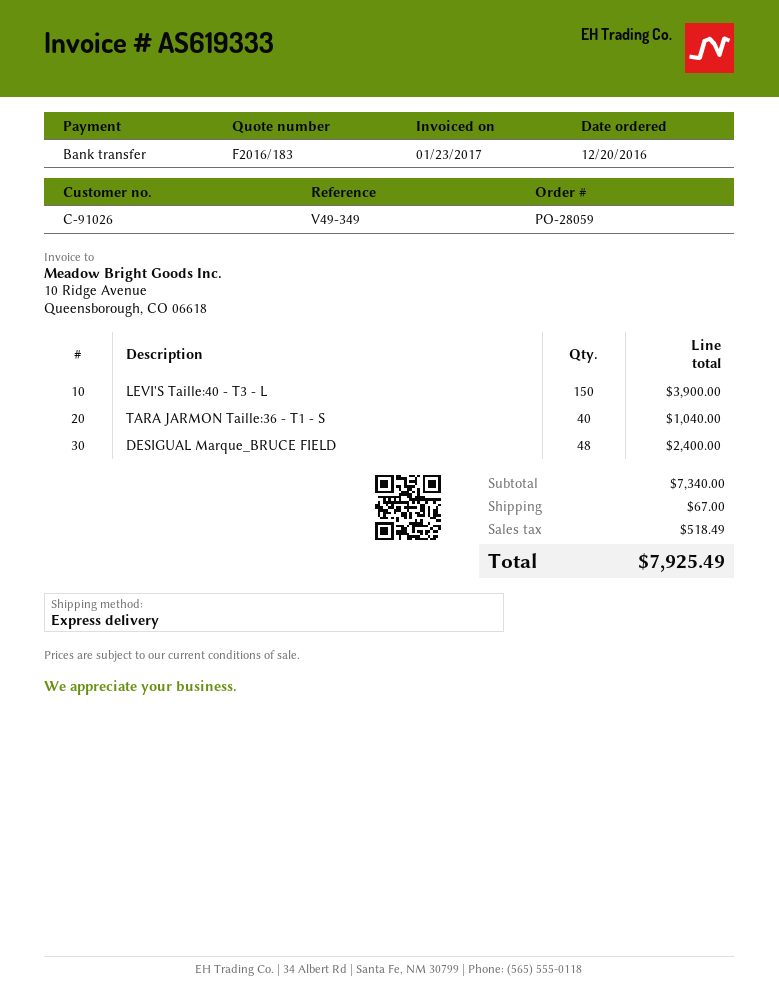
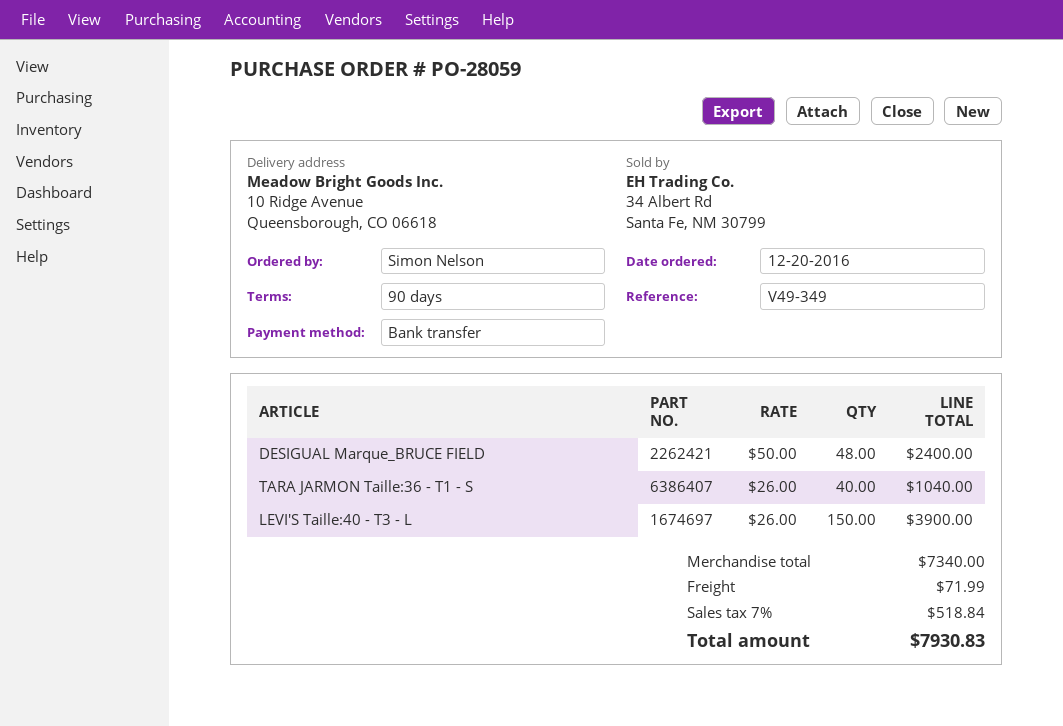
shipping: 67.00 -> 71.99
tax: 518.49 -> 518.84
total: 7925.49 -> 7930.83

